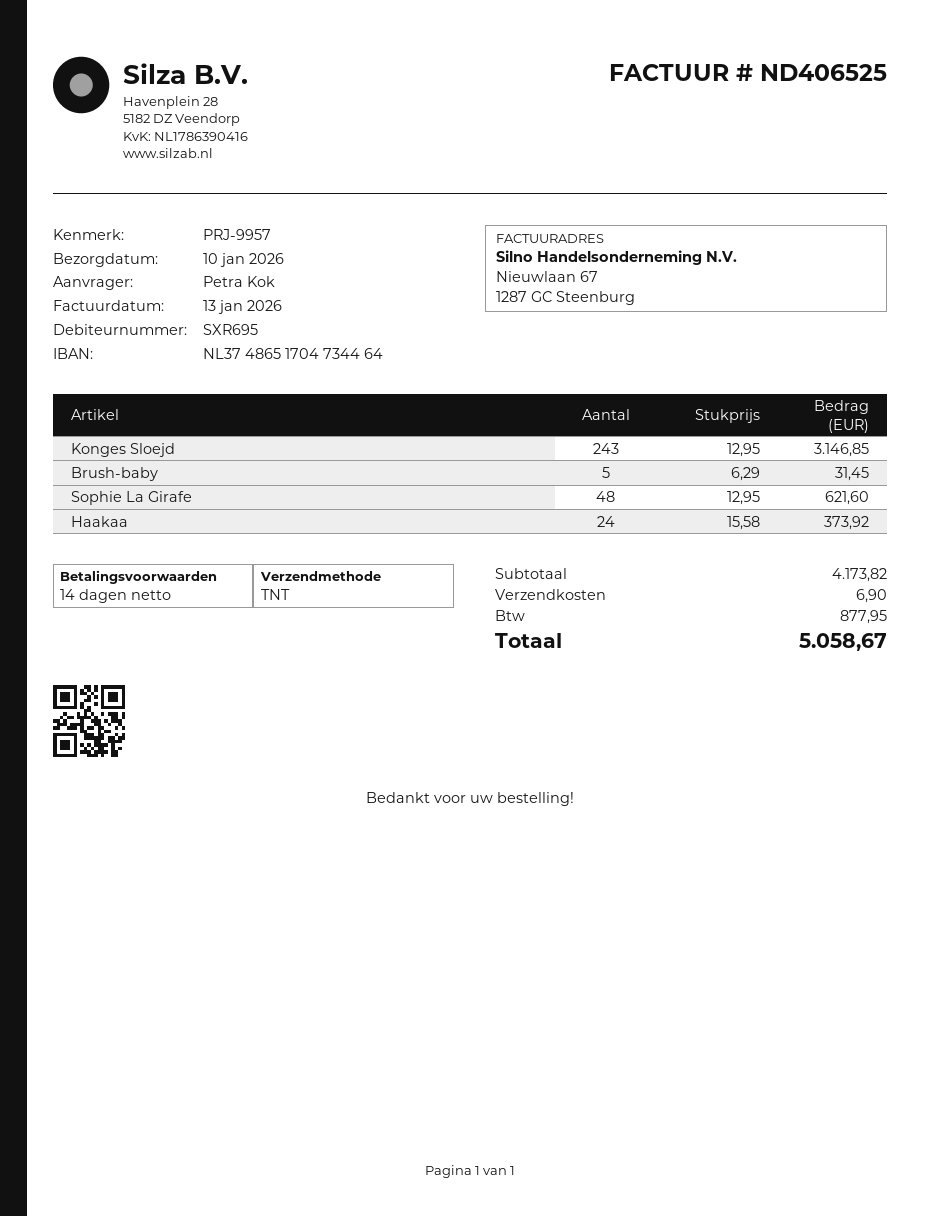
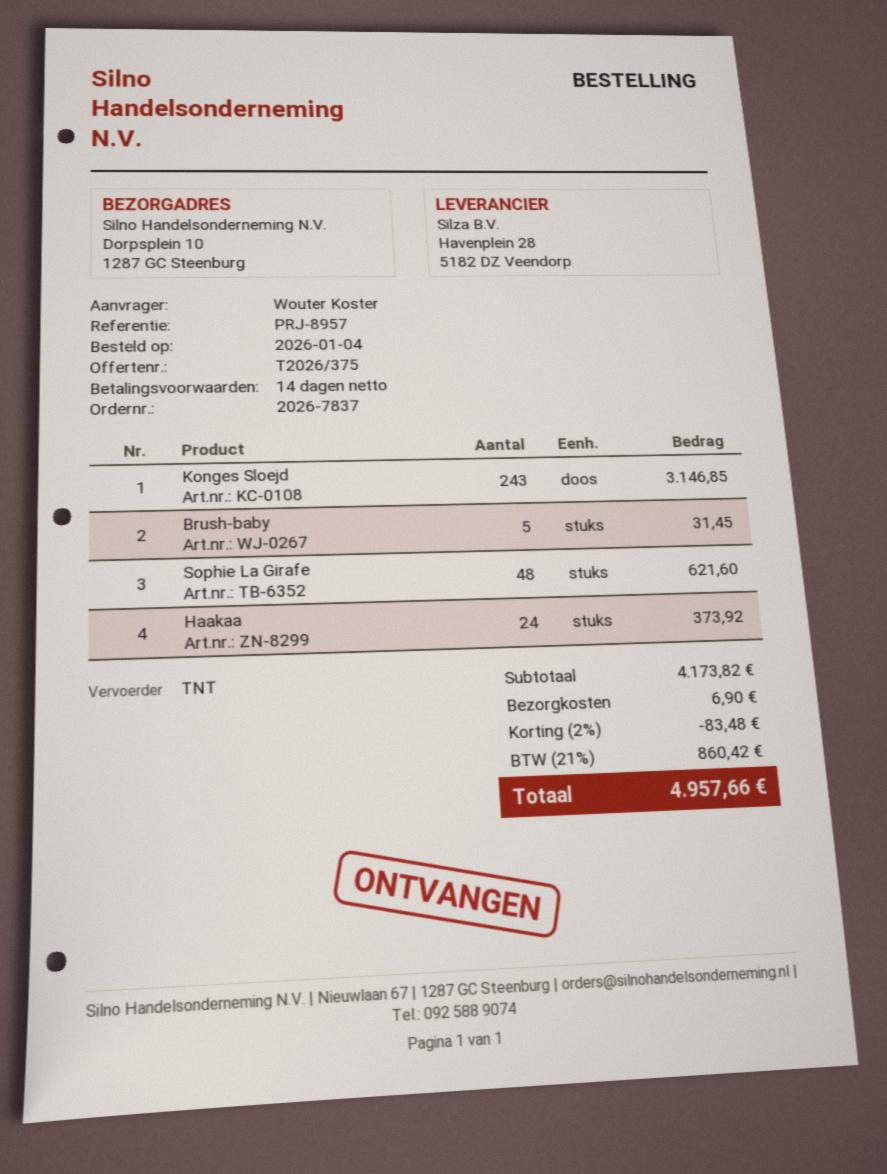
reference: PRJ-9957 -> PRJ-8957
ordered by: Petra Kok -> Wouter Koster
discount: none -> 2% = 83.48
tax: 877.95 -> 860.42
total: 5058.67 -> 4957.66

